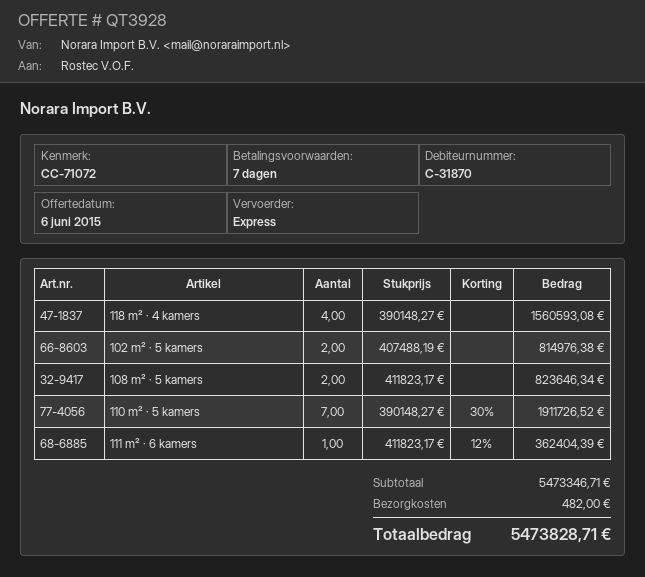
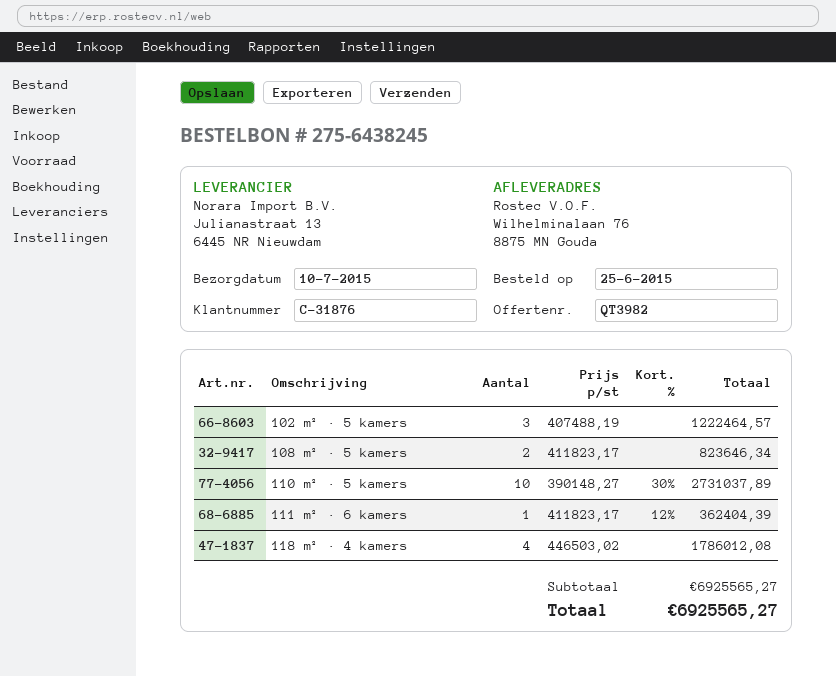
quote number: QT3928 -> QT3982
customer number: C-31870 -> C-31876
118 m² · 4 kamers: 4 x 390148.27 = 1560593.08 -> 4 x 446503.02 = 1786012.08
102 m² · 5 kamers: 2 x 407488.19 = 814976.38 -> 3 x 407488.19 = 1222464.57
110 m² · 5 kamers: 7 x 390148.27 - 30% = 1911726.52 -> 10 x 390148.27 - 30% = 2731037.89
subtotal: 5473346.71 -> 6925565.27
shipping: 482.00 -> none
total: 5473828.71 -> 6925565.27

